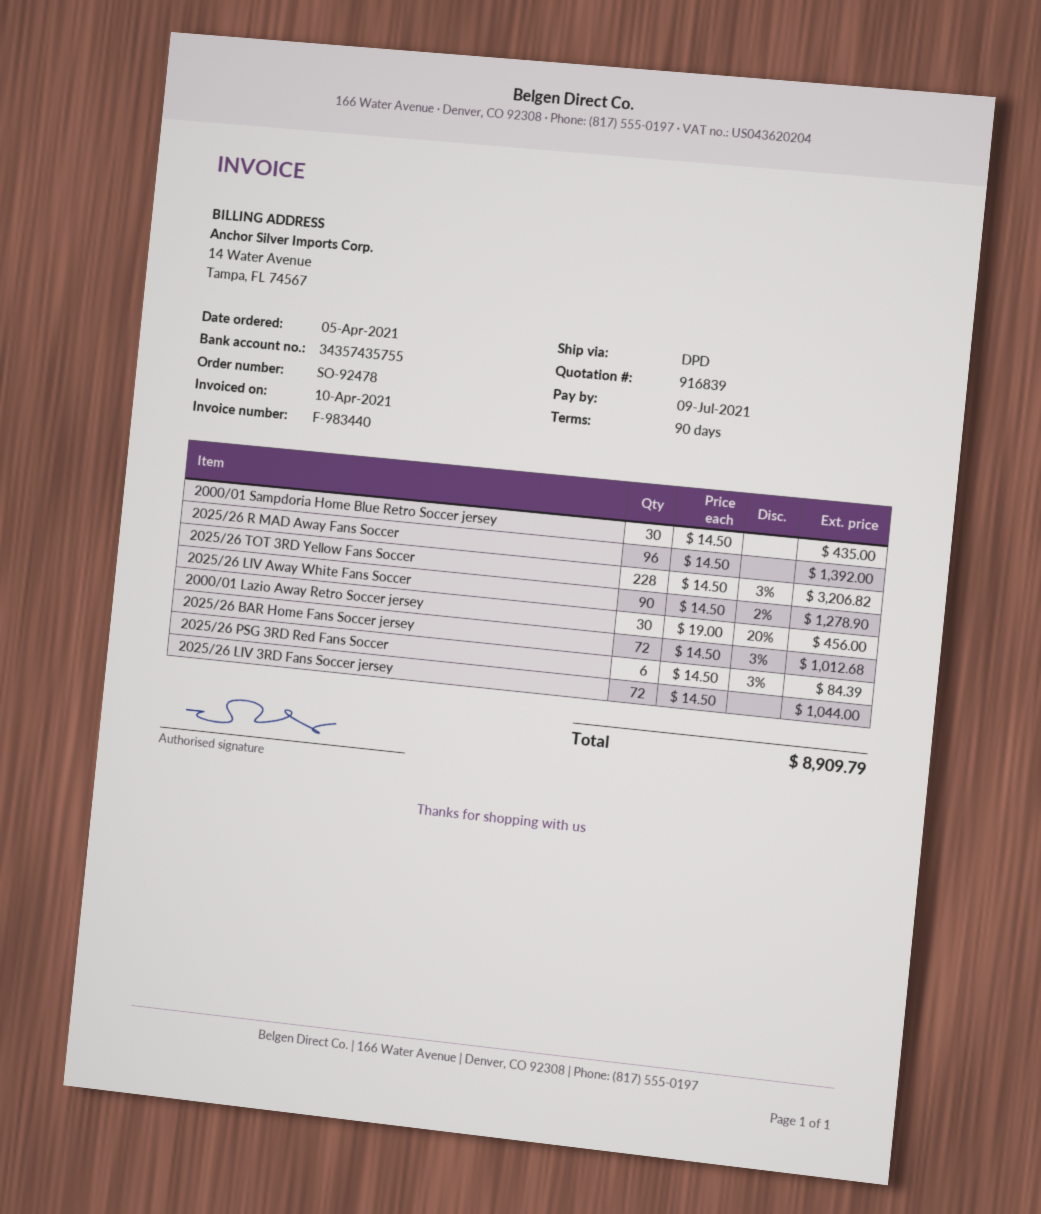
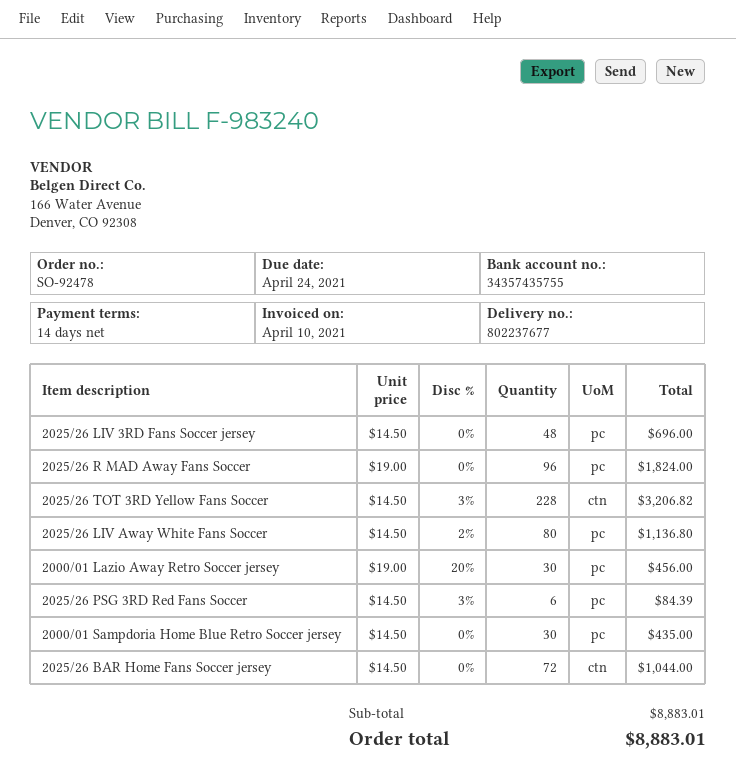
invoice number: F-983440 -> F-983240
payment terms: 90 days -> 14 days
due date: 2021-07-09 -> 2021-04-24
2025/26 R MAD Away Fans Soccer: 96 x 14.50 = 1392.00 -> 96 x 19.00 = 1824.00
2025/26 LIV Away White Fans Soccer: 90 x 14.50 - 2% = 1278.90 -> 80 x 14.50 - 2% = 1136.80
2025/26 BAR Home Fans Soccer jersey: 72 x 14.50 - 3% = 1012.68 -> 72 x 14.50 = 1044.00
2025/26 LIV 3RD Fans Soccer jersey: 72 x 14.50 = 1044.00 -> 48 x 14.50 = 696.00
total: 8909.79 -> 8883.01

